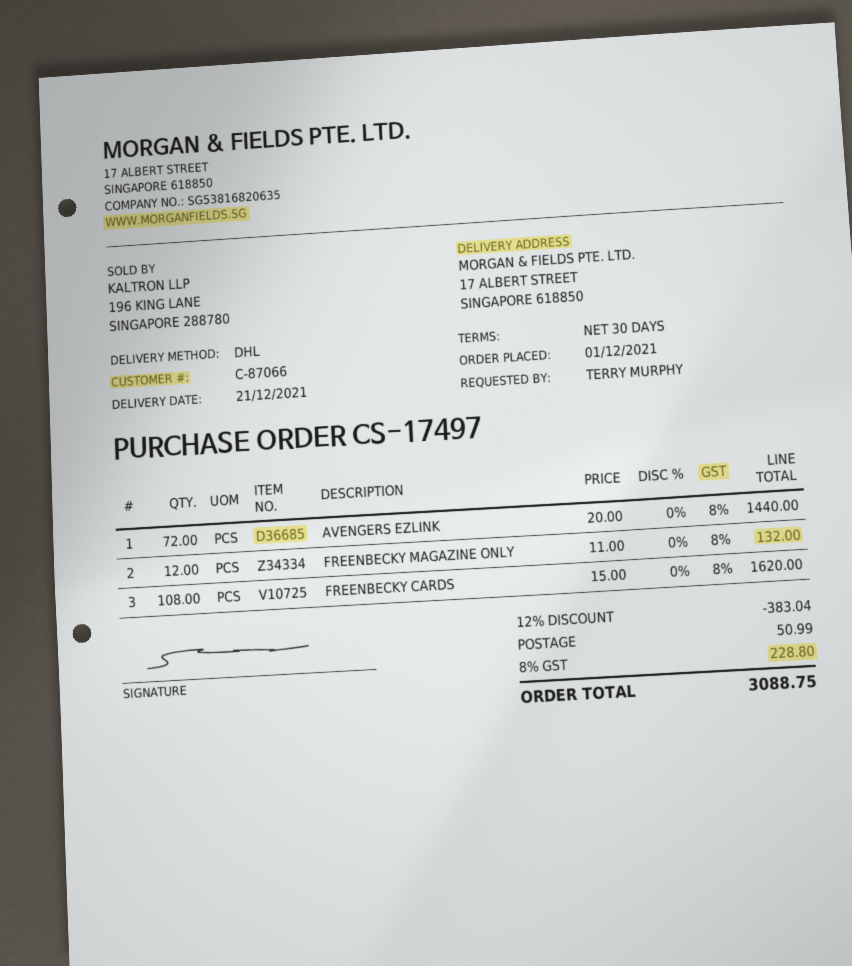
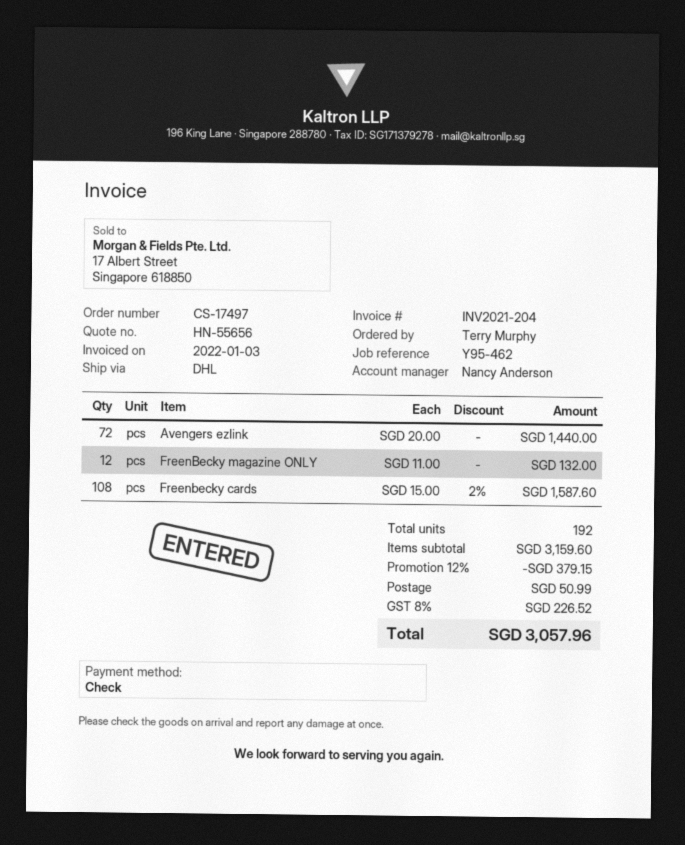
FREENBECKY CARDS: 108 x 15.00 = 1620.00 -> 108 x 15.00 - 2% = 1587.60
discount: 12% = 383.04 -> 12% = 379.15
tax: 8% = 228.80 -> 8% = 226.52
total: 3088.75 -> 3057.96

